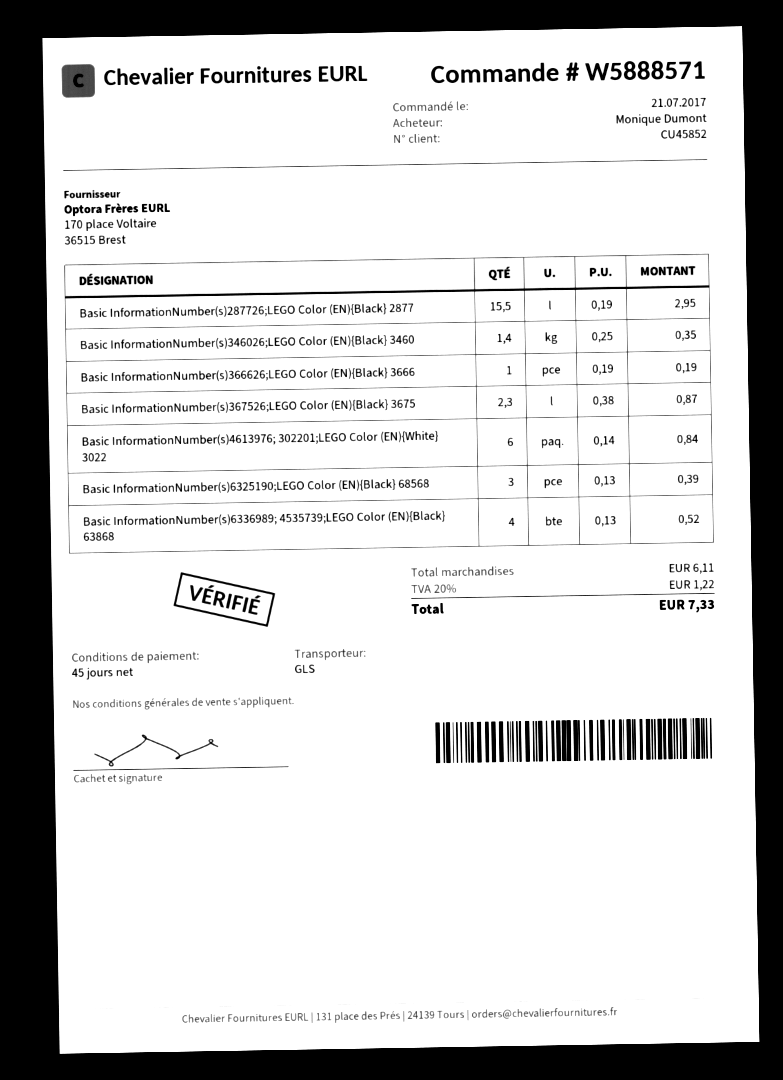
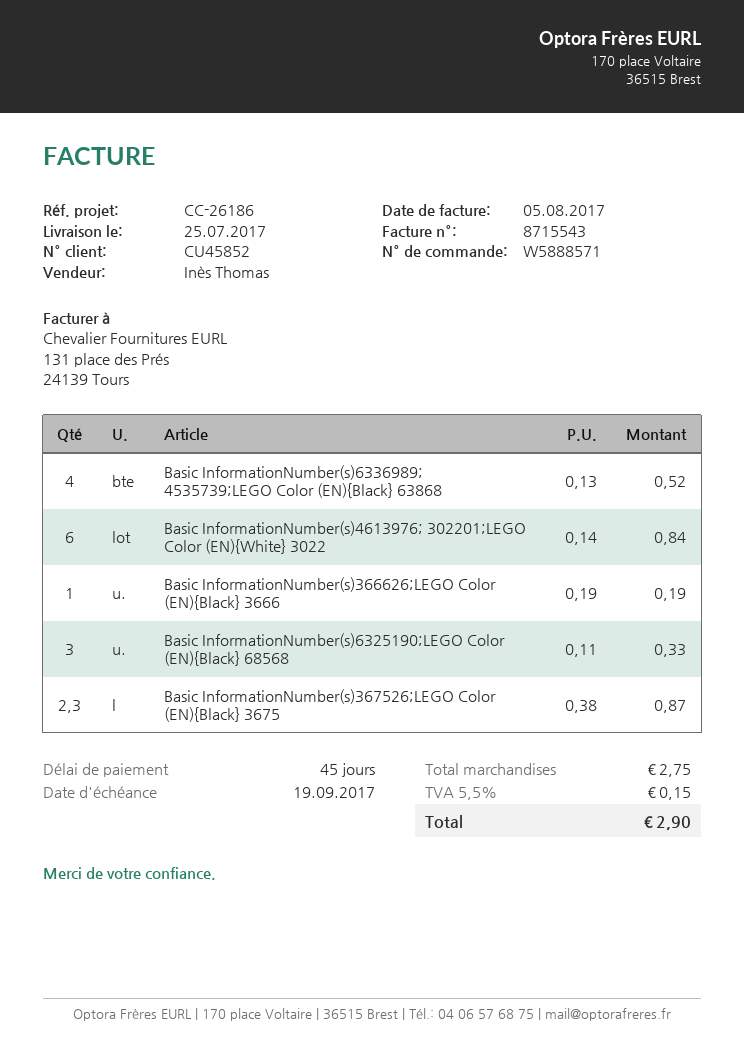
Basic InformationNumber(s)287726;LEGO Color (EN){Black} 2877: 15.5 x 0.19 = 2.95 -> none
Basic InformationNumber(s)346026;LEGO Color (EN){Black} 3460: 1.4 x 0.25 = 0.35 -> none
Basic InformationNumber(s)6325190;LEGO Color (EN){Black} 68568: 3 x 0.13 = 0.39 -> 3 x 0.11 = 0.33
subtotal: 6.11 -> 2.75
tax: 20% = 1.22 -> 5.5% = 0.15
total: 7.33 -> 2.90

